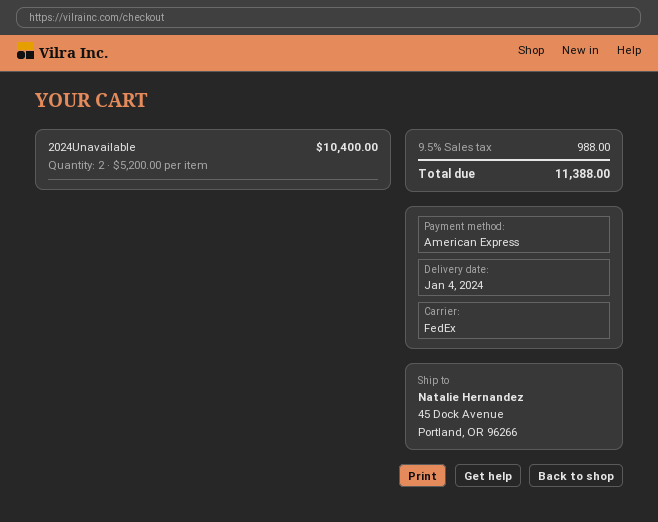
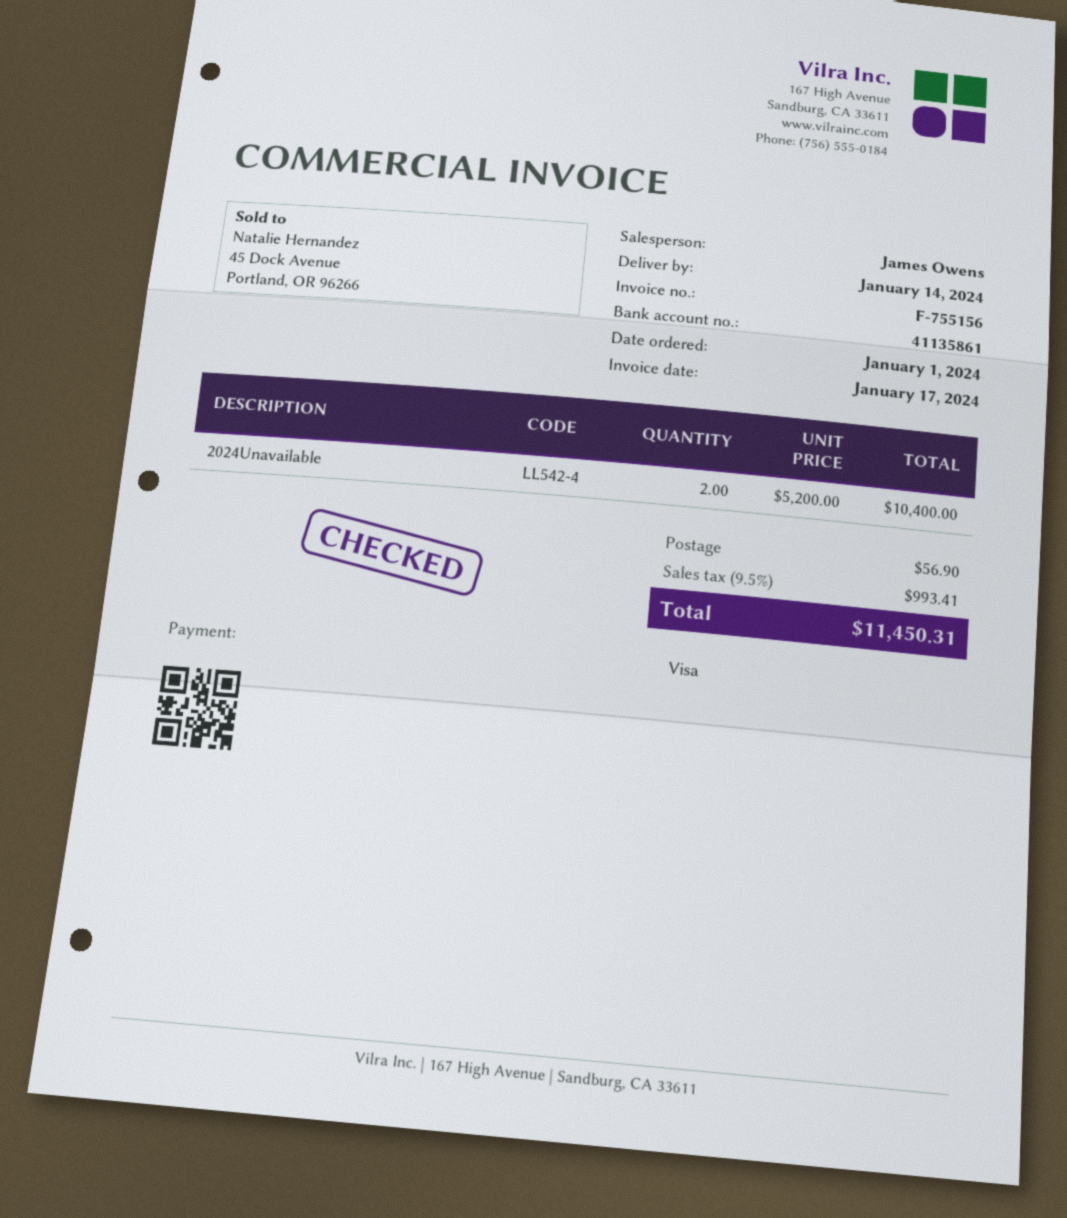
delivery date: 2024-01-04 -> 2024-01-14
payment method: American Express -> Visa
shipping: none -> 56.90
tax: 9.5% = 988.00 -> 9.5% = 993.41
total: 11388.00 -> 11450.31

